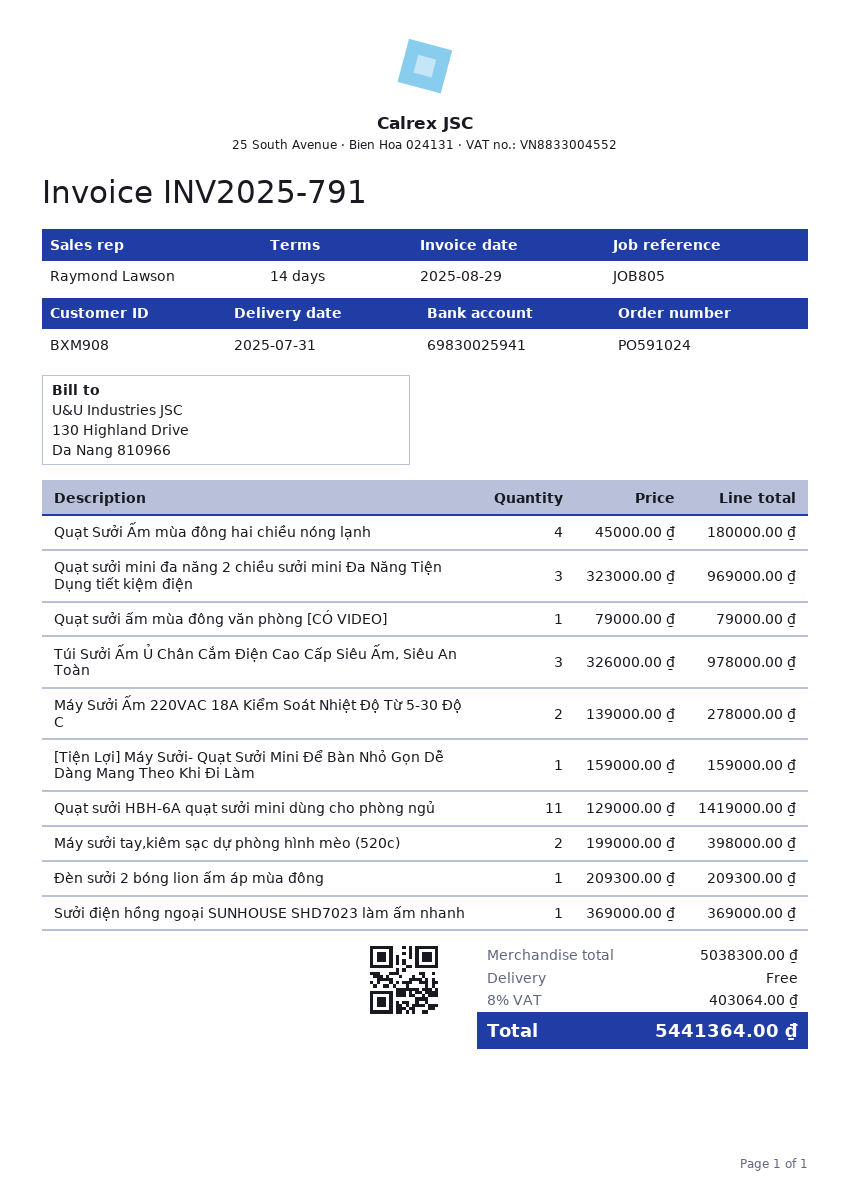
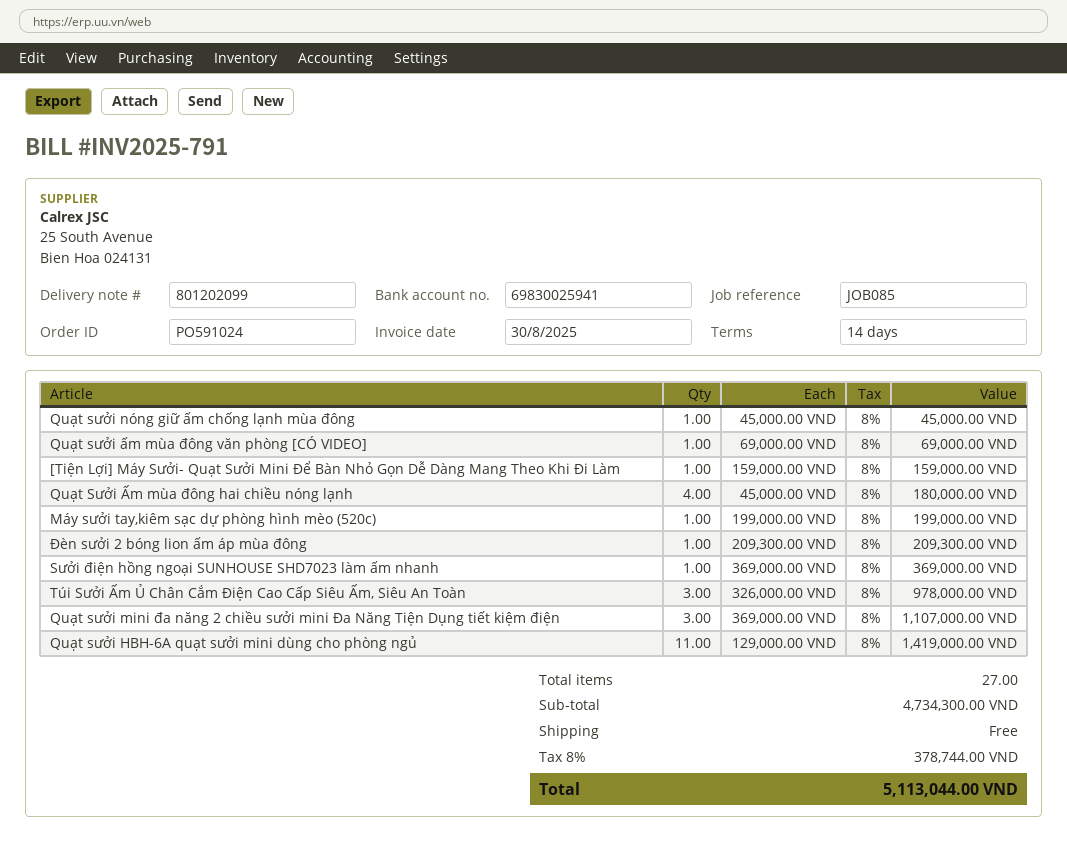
invoice date: 2025-08-29 -> 2025-08-30
reference: JOB805 -> JOB085
Quạt sưởi mini đa năng 2 chiều sưởi mini Đa Năng Tiện Dụng tiết kiệm điện: 3 x 323000.00 = 969000.00 -> 3 x 369000.00 = 1107000.00
Quạt sưởi ấm mùa đông văn phòng [CÓ VIDEO]: 1 x 79000.00 = 79000.00 -> 1 x 69000.00 = 69000.00
Máy Sưởi Ấm 220VAC 18A Kiểm Soát Nhiệt Độ Từ 5-30 Độ C: 2 x 139000.00 = 278000.00 -> none
Máy sưởi tay,kiêm sạc dự phòng hình mèo (520c): 2 x 199000.00 = 398000.00 -> 1 x 199000.00 = 199000.00
Quạt sưởi nóng giữ ấm chống lạnh mùa đông: none -> 1 x 45000.00 = 45000.00
subtotal: 5038300.00 -> 4734300.00
tax: 8% = 403064.00 -> 8% = 378744.00
total: 5441364.00 -> 5113044.00

